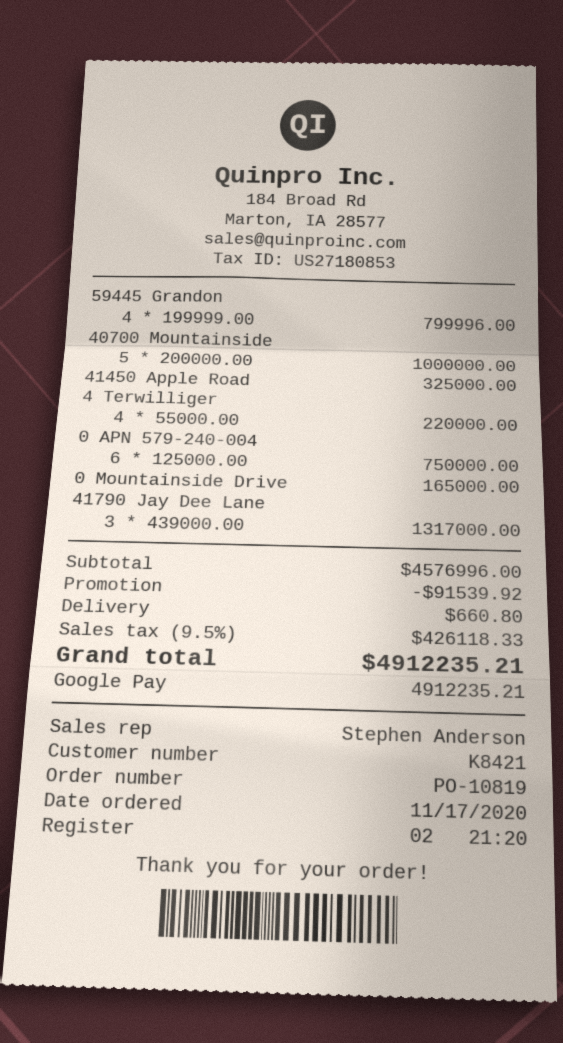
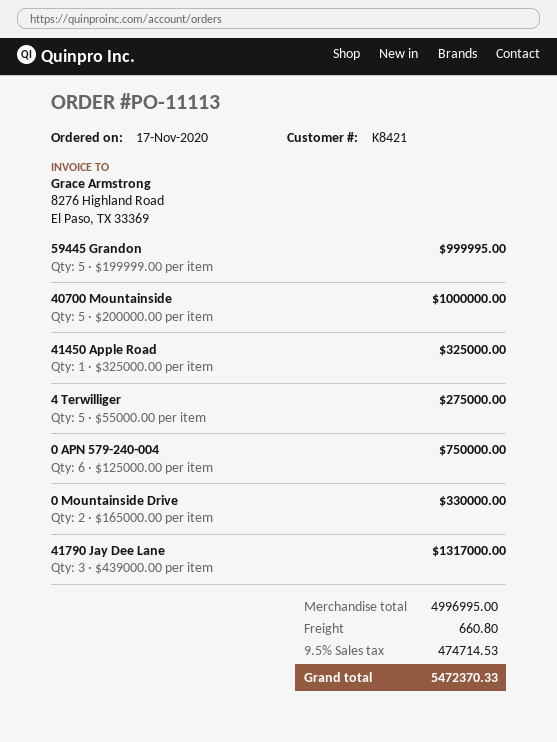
order number: PO-10819 -> PO-11113
59445 Grandon: 4 x 199999.00 = 799996.00 -> 5 x 199999.00 = 999995.00
4 Terwilliger: 4 x 55000.00 = 220000.00 -> 5 x 55000.00 = 275000.00
0 Mountainside Drive: 1 x 165000.00 = 165000.00 -> 2 x 165000.00 = 330000.00
subtotal: 4576996.00 -> 4996995.00
discount: 91539.92 -> none
tax: 9.5% = 426118.33 -> 9.5% = 474714.53
total: 4912235.21 -> 5472370.33

